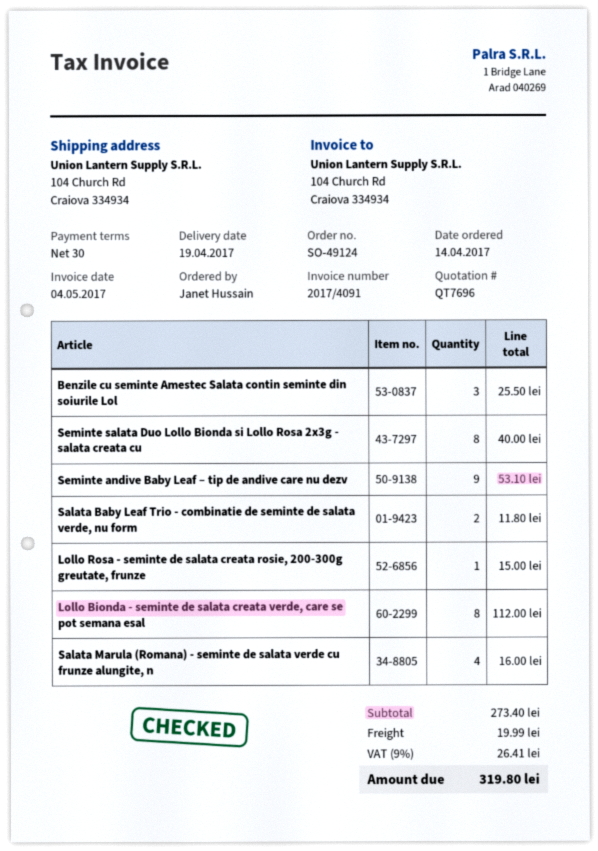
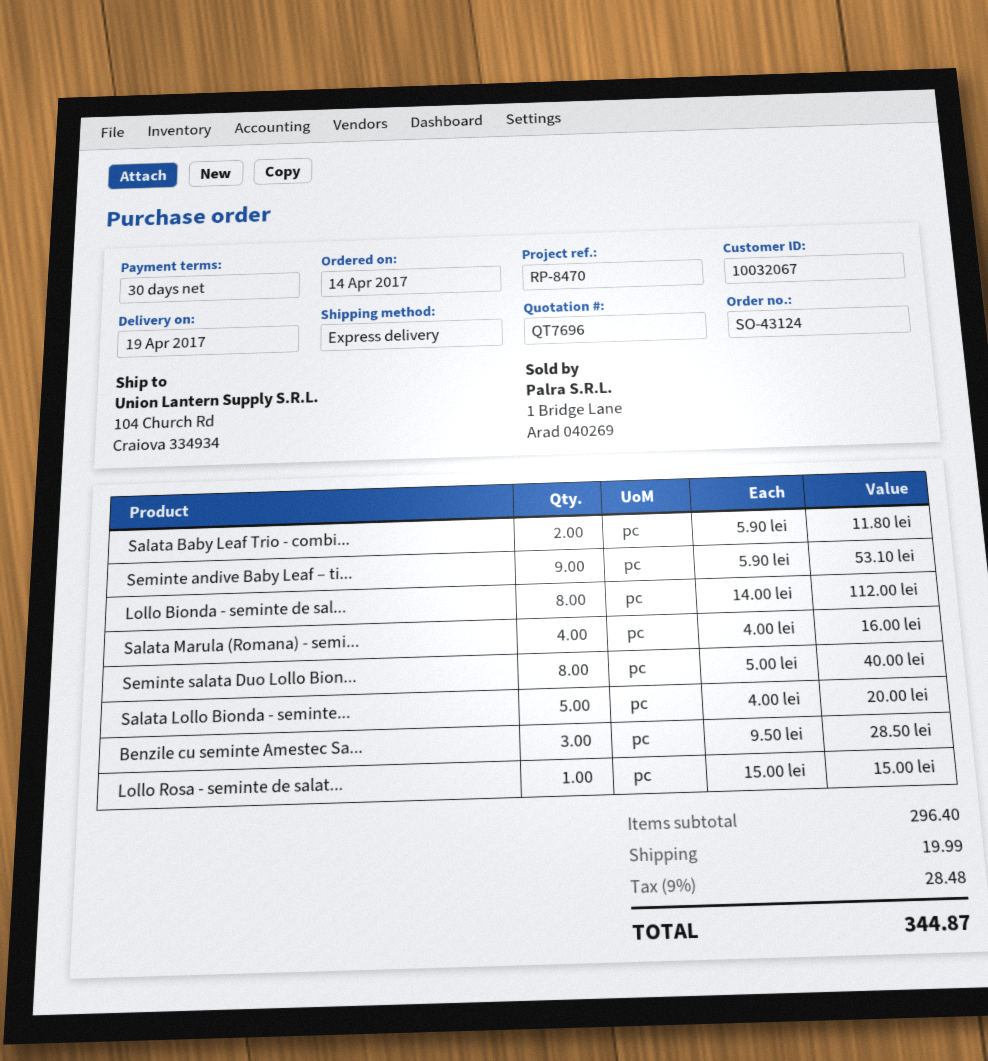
order number: SO-49124 -> SO-43124
Benzile cu seminte Amestec Salata contin seminte din soiurile Lol: 3 for 25.50 -> 3 for 28.50
Salata Lollo Bionda - seminte...: none -> 5 for 20.00
subtotal: 273.40 -> 296.40
tax: 9% = 26.41 -> 9% = 28.48
total: 319.80 -> 344.87

